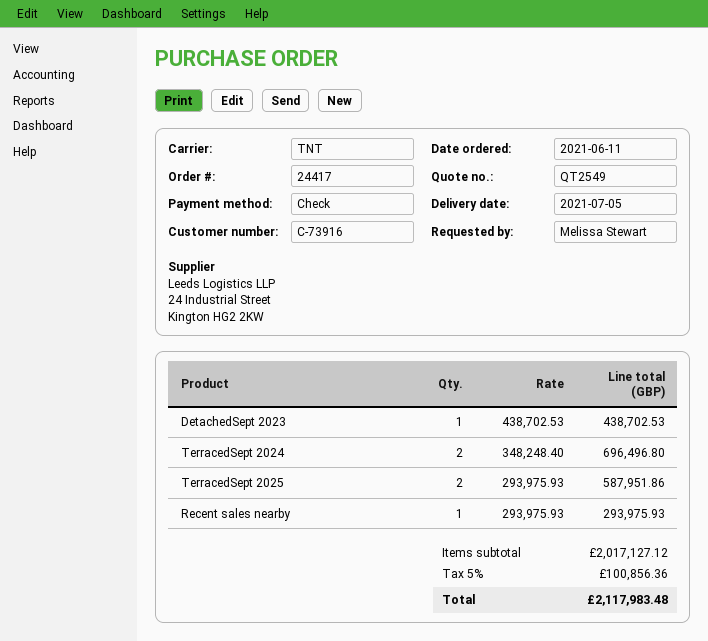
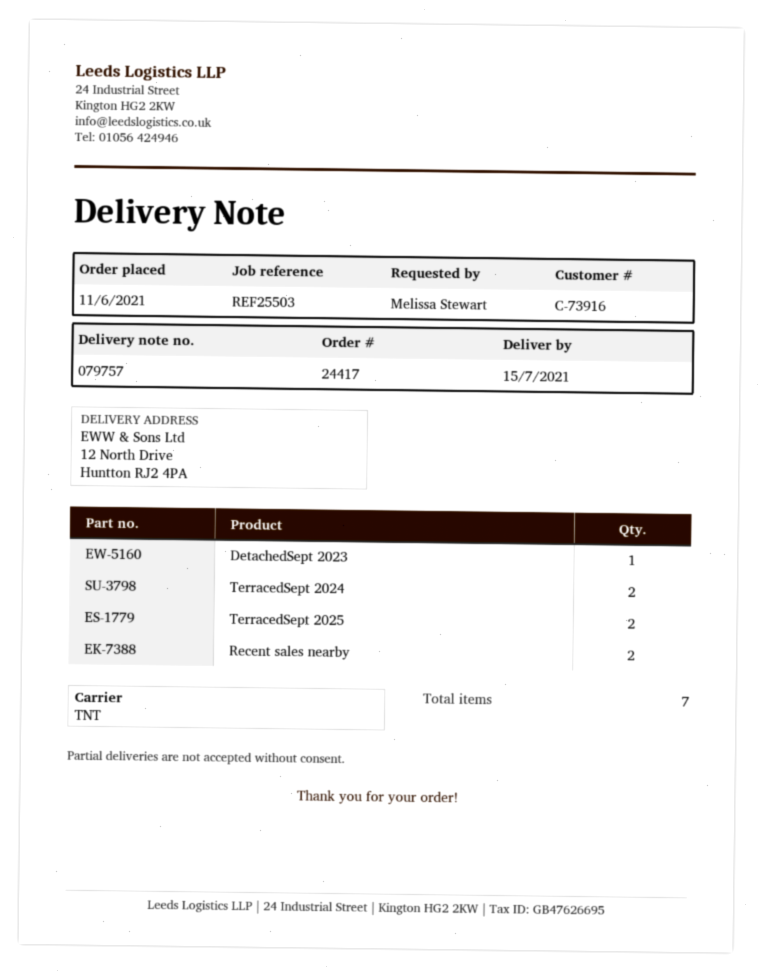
delivery date: 2021-07-05 -> 2021-07-15
Recent sales nearby: 1 -> 2

